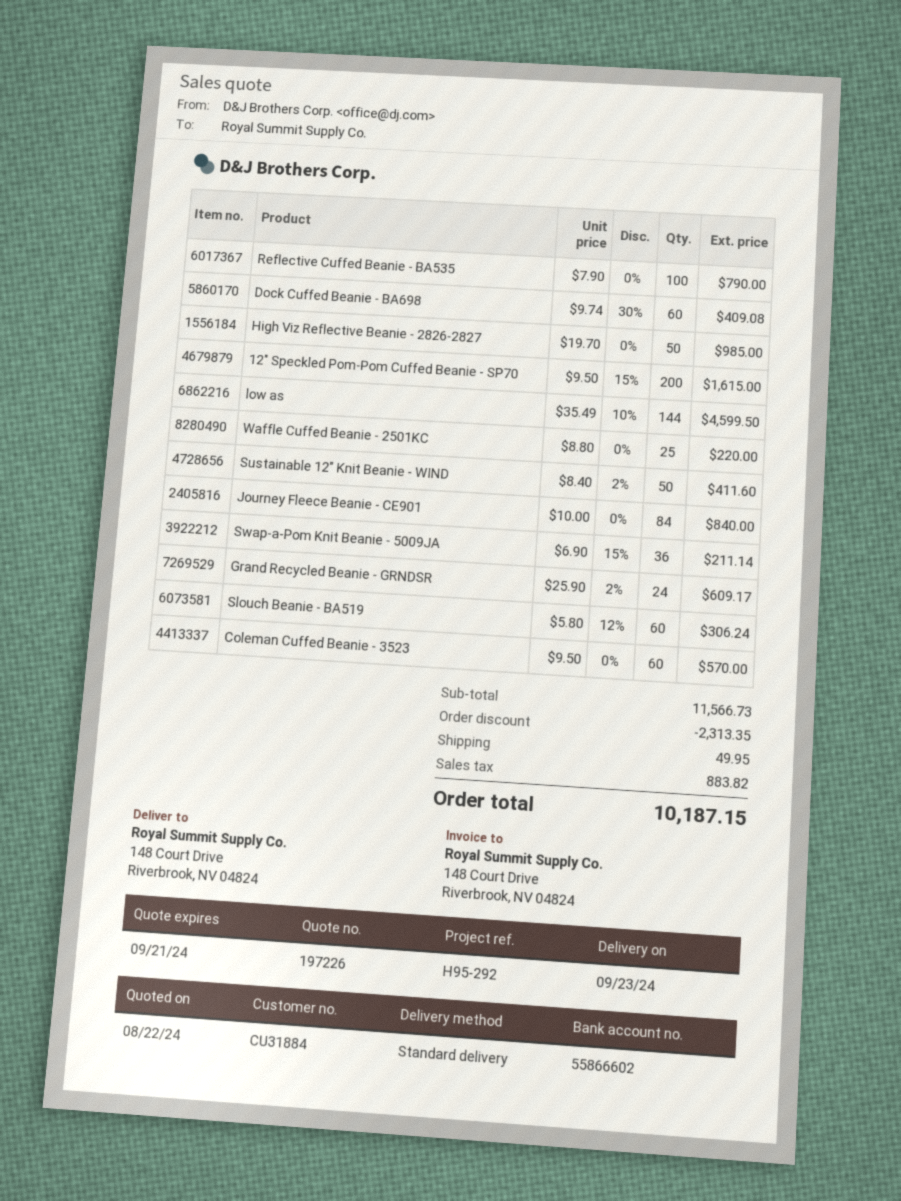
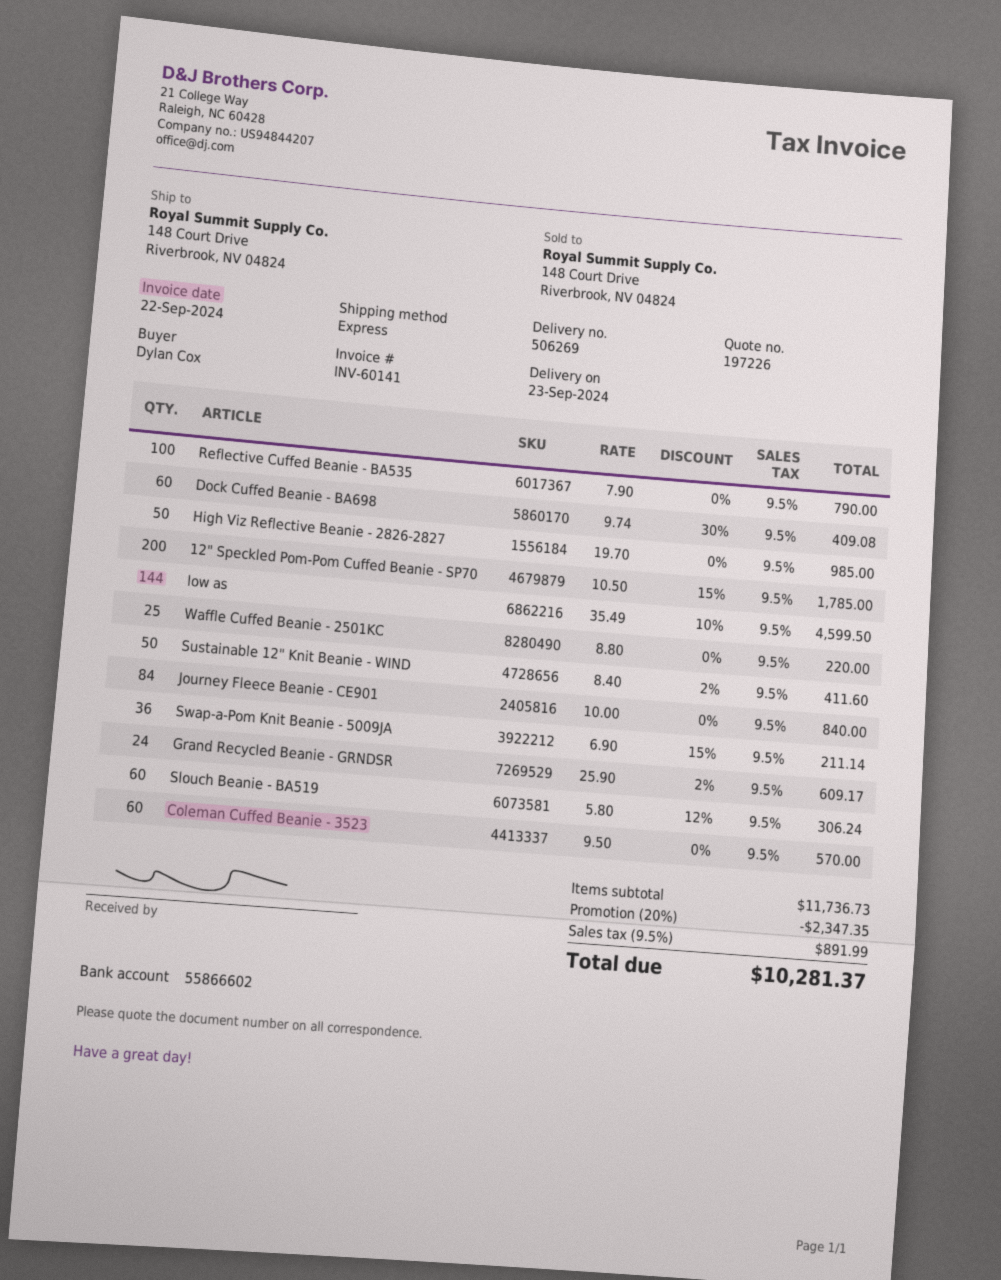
shipping method: standard -> express
12" Speckled Pom-Pom Cuffed Beanie - SP70: 200 x 9.50 - 15% = 1615.00 -> 200 x 10.50 - 15% = 1785.00
subtotal: 11566.73 -> 11736.73
discount: 2313.35 -> 2347.35
shipping: 49.95 -> none
tax: 883.82 -> 891.99
total: 10187.15 -> 10281.37

